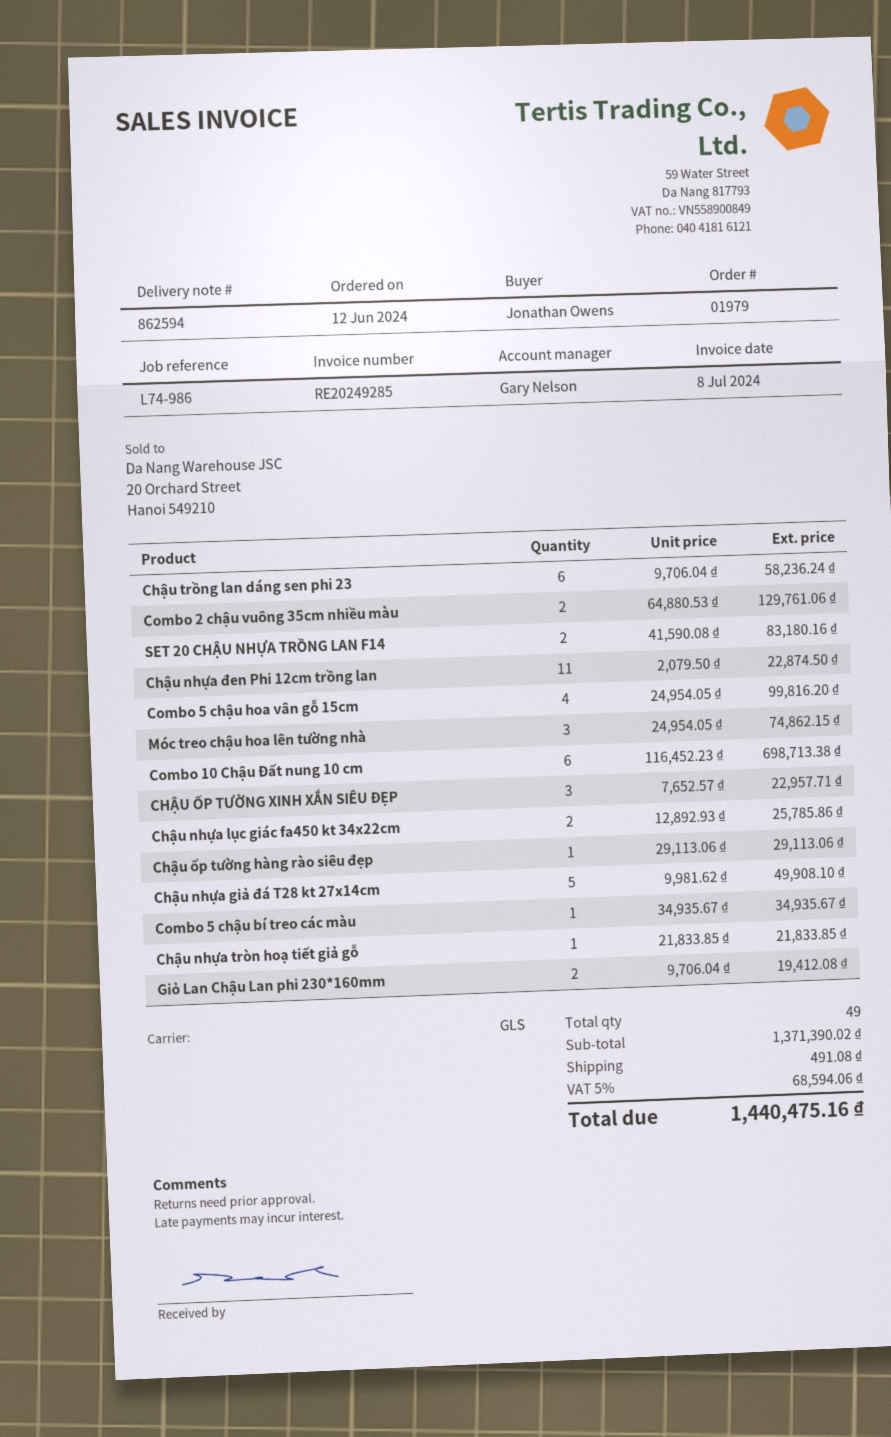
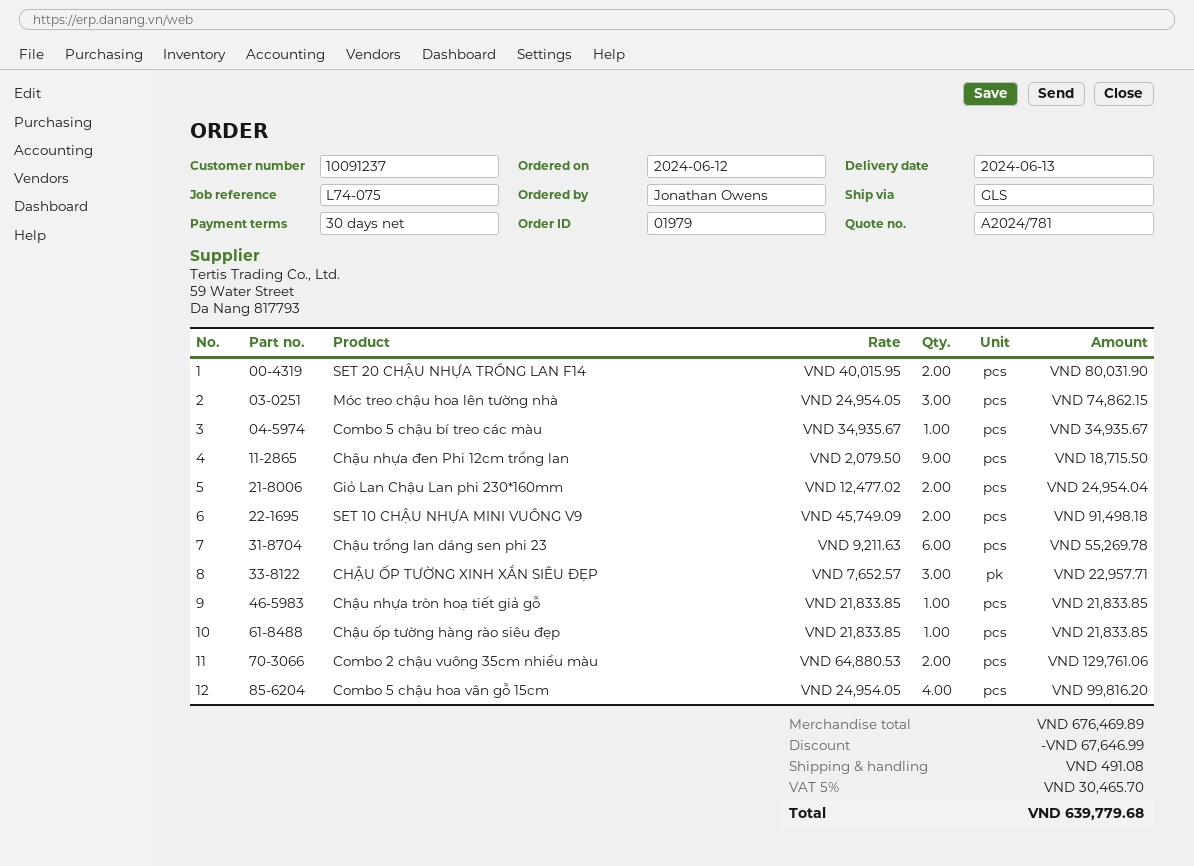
reference: L74-986 -> L74-075
Chậu trồng lan dáng sen phi 23: 6 x 9706.04 = 58236.24 -> 6 x 9211.63 = 55269.78
SET 20 CHẬU NHỰA TRỒNG LAN F14: 2 x 41590.08 = 83180.16 -> 2 x 40015.95 = 80031.90
Chậu nhựa đen Phi 12cm trồng lan: 11 x 2079.50 = 22874.50 -> 9 x 2079.50 = 18715.50
Combo 10 Chậu Đất nung 10 cm: 6 x 116452.23 = 698713.38 -> none
Chậu nhựa lục giác fa450 kt 34x22cm: 2 x 12892.93 = 25785.86 -> none
Chậu ốp tường hàng rào siêu đẹp: 1 x 29113.06 = 29113.06 -> 1 x 21833.85 = 21833.85
Chậu nhựa giả đá T28 kt 27x14cm: 5 x 9981.62 = 49908.10 -> none
Giỏ Lan Chậu Lan phi 230*160mm: 2 x 9706.04 = 19412.08 -> 2 x 12477.02 = 24954.04
SET 10 CHẬU NHỰA MINI VUÔNG V9: none -> 2 x 45749.09 = 91498.18
subtotal: 1371390.02 -> 676469.89
discount: none -> 67646.99
tax: 5% = 68594.06 -> 5% = 30465.70
total: 1440475.16 -> 639779.68

